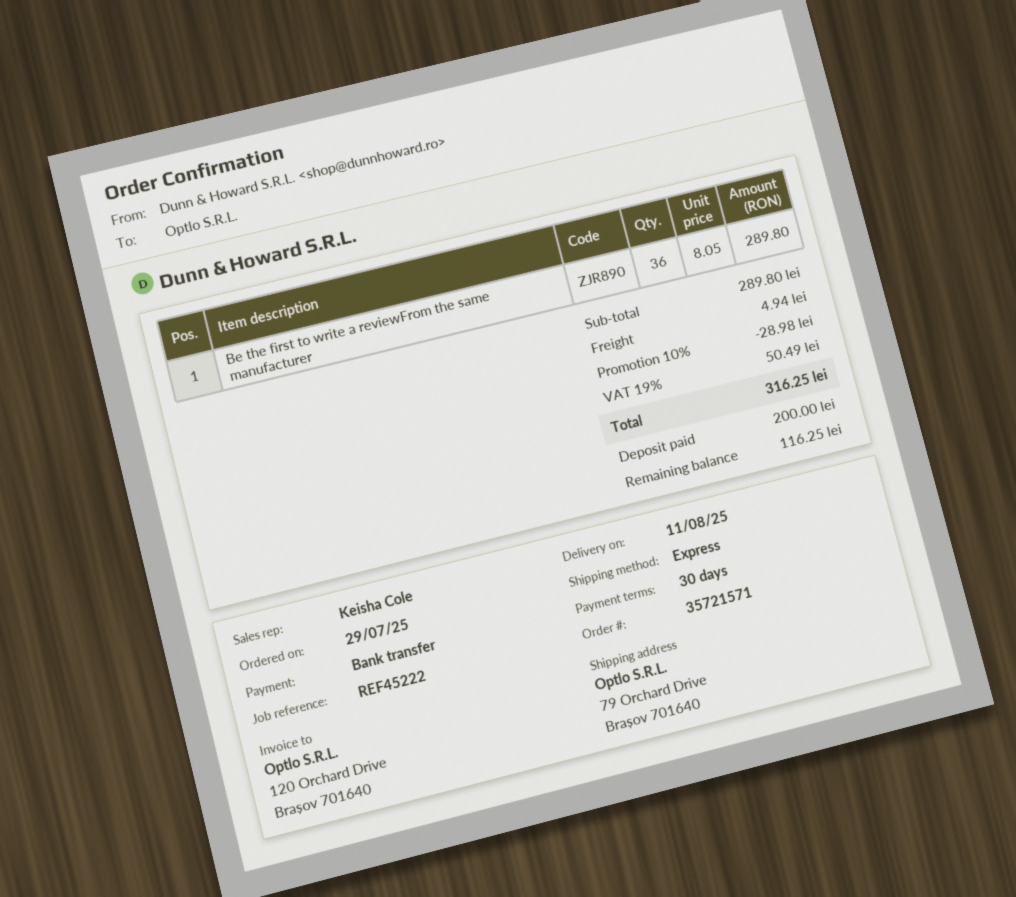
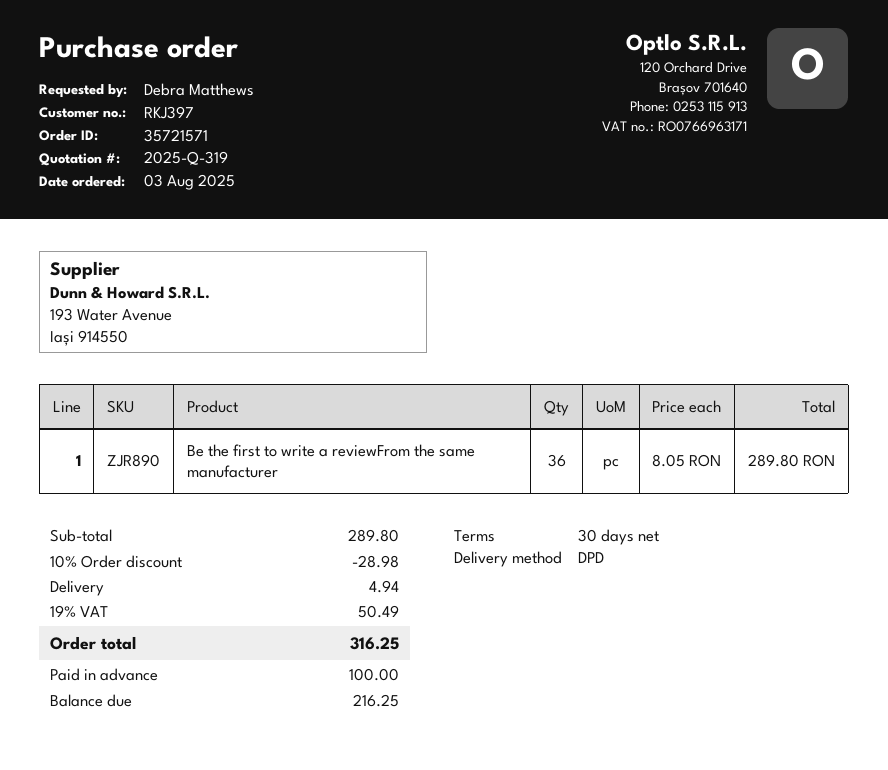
order date: 2025-07-29 -> 2025-08-03
shipping method: express -> DPD
deposit: 200.00 -> 100.00
balance: 116.25 -> 216.25

